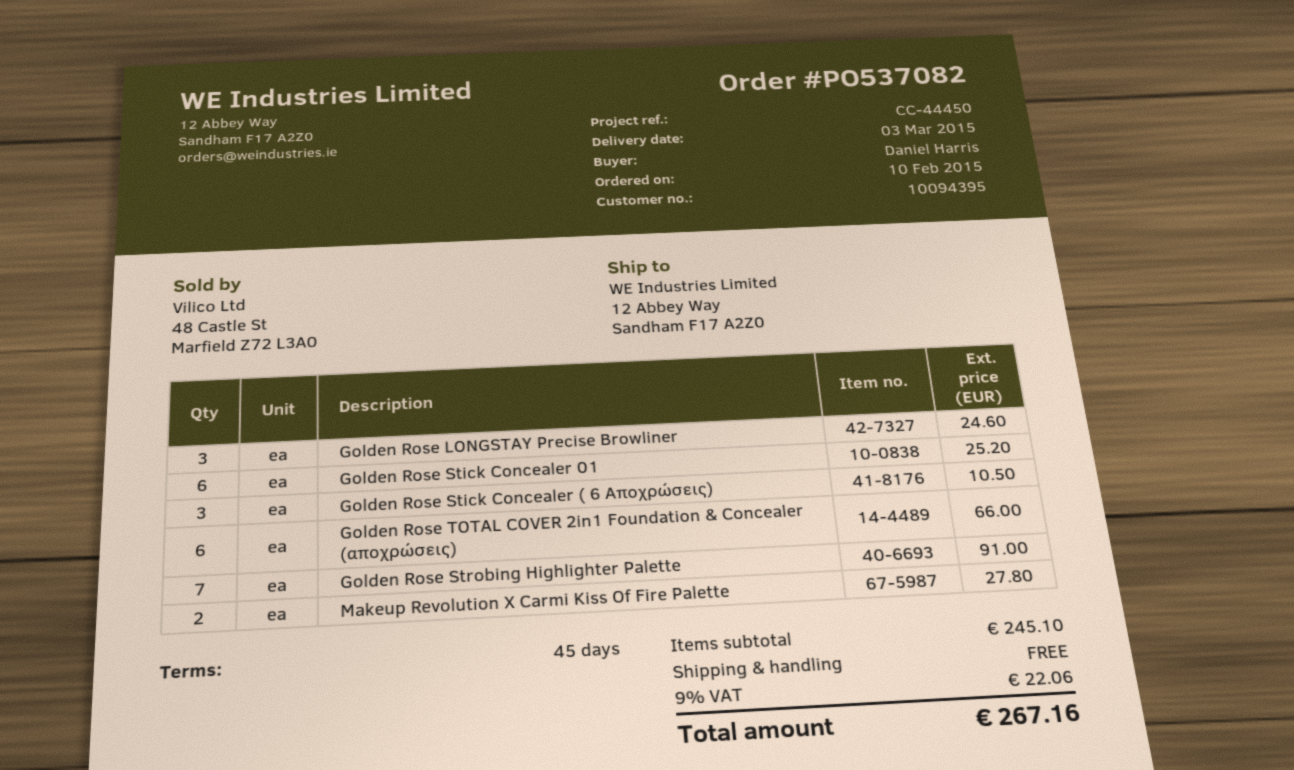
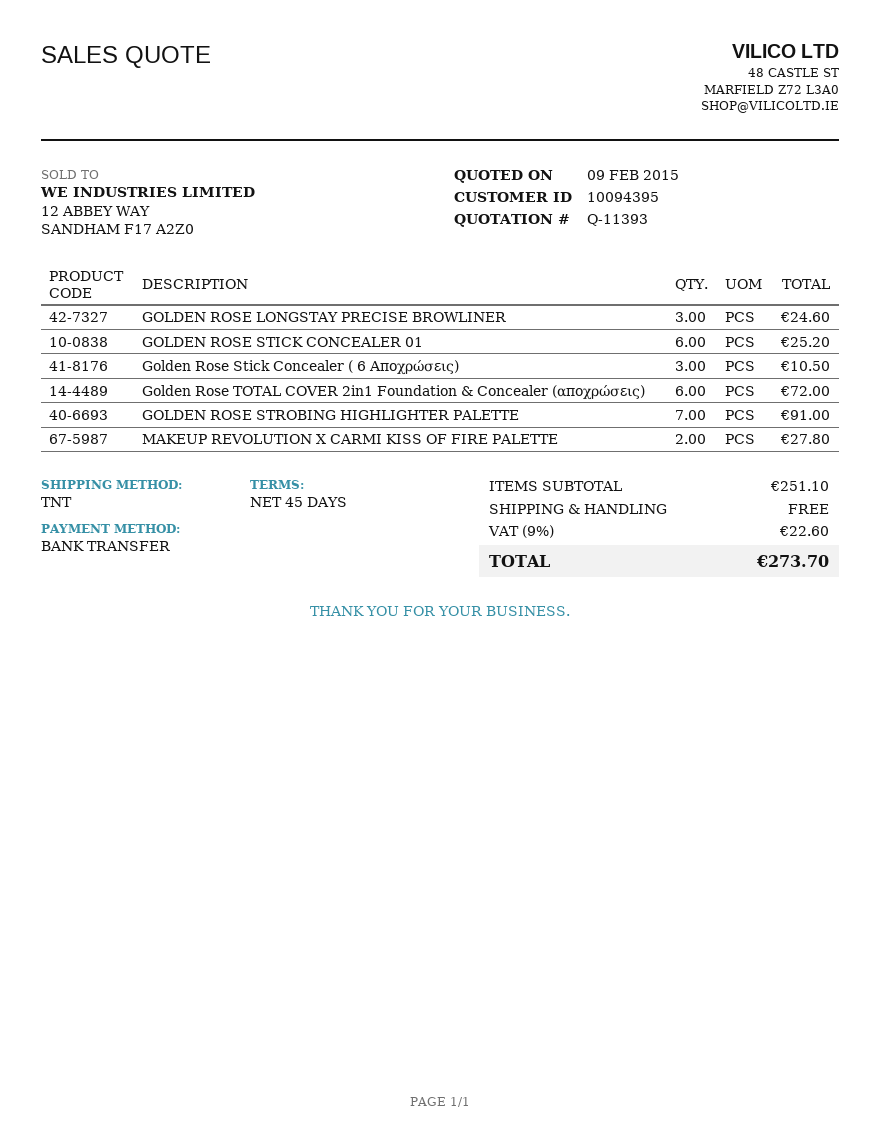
Golden Rose TOTAL COVER 2in1 Foundation & Concealer (αποχρώσεις): 6 for 66.00 -> 6 for 72.00
subtotal: 245.10 -> 251.10
tax: 9% = 22.06 -> 9% = 22.60
total: 267.16 -> 273.70

